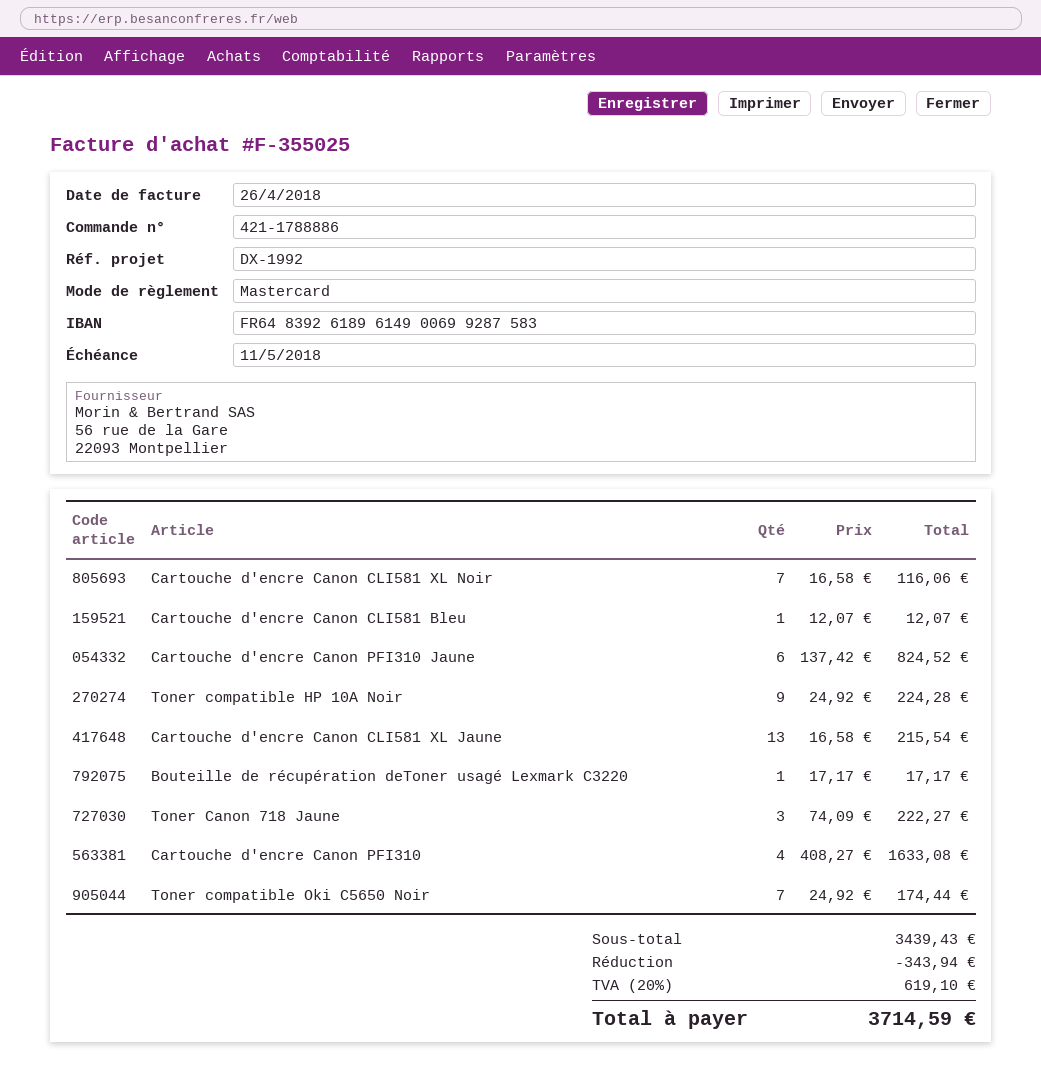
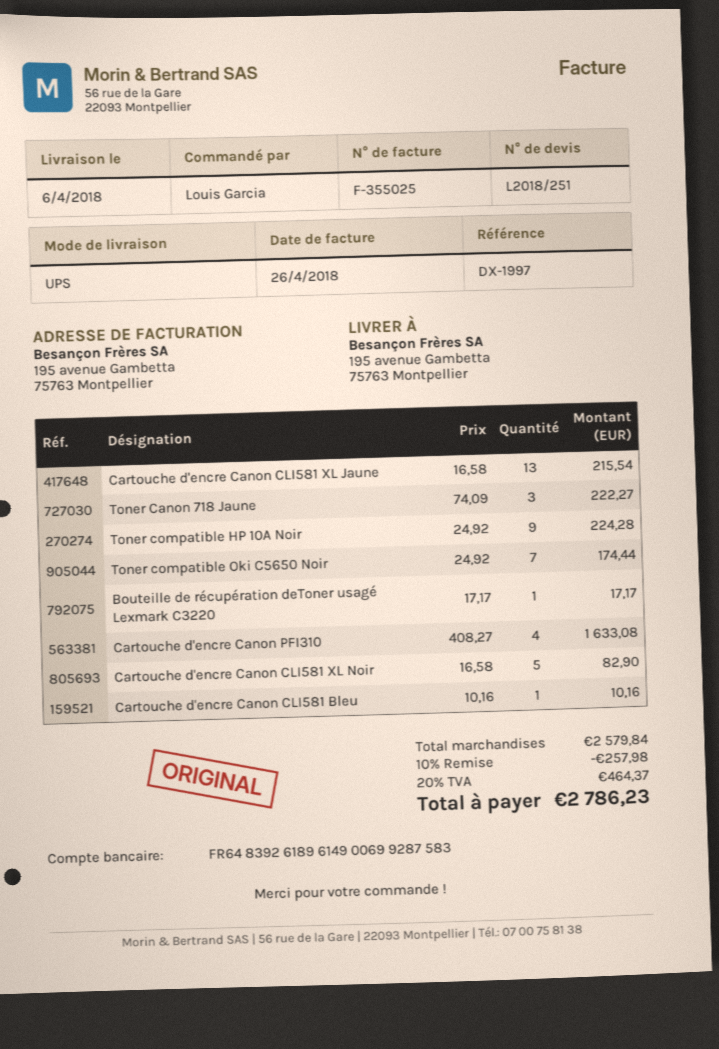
reference: DX-1992 -> DX-1997
Cartouche d'encre Canon CLI581 XL Noir: 7 x 16.58 = 116.06 -> 5 x 16.58 = 82.90
Cartouche d'encre Canon CLI581 Bleu: 1 x 12.07 = 12.07 -> 1 x 10.16 = 10.16
Cartouche d'encre Canon PFI310 Jaune: 6 x 137.42 = 824.52 -> none
subtotal: 3439.43 -> 2579.84
discount: 343.94 -> 257.98
tax: 20% = 619.10 -> 20% = 464.37
total: 3714.59 -> 2786.23

